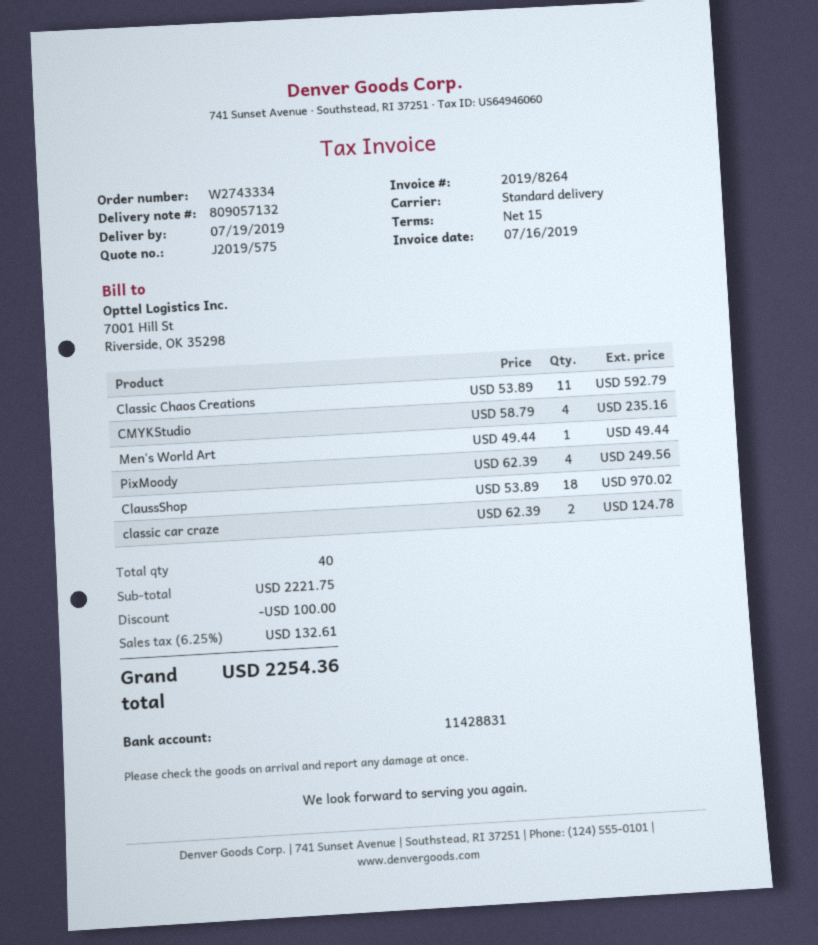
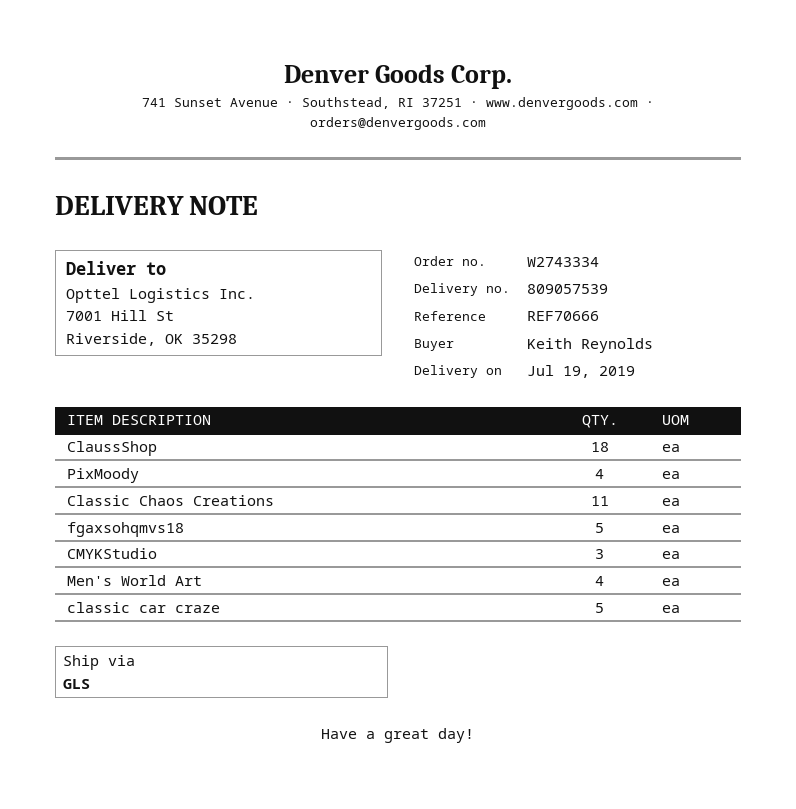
delivery note number: 809057132 -> 809057539
shipping method: standard -> GLS
CMYKStudio: 4 -> 3
Men's World Art: 1 -> 4
classic car craze: 2 -> 5
fgaxsohqmvs18: none -> 5

